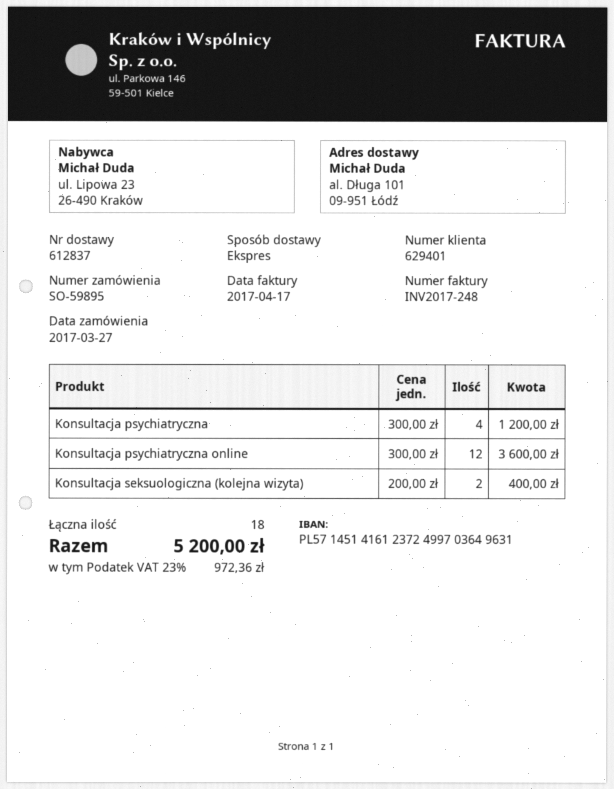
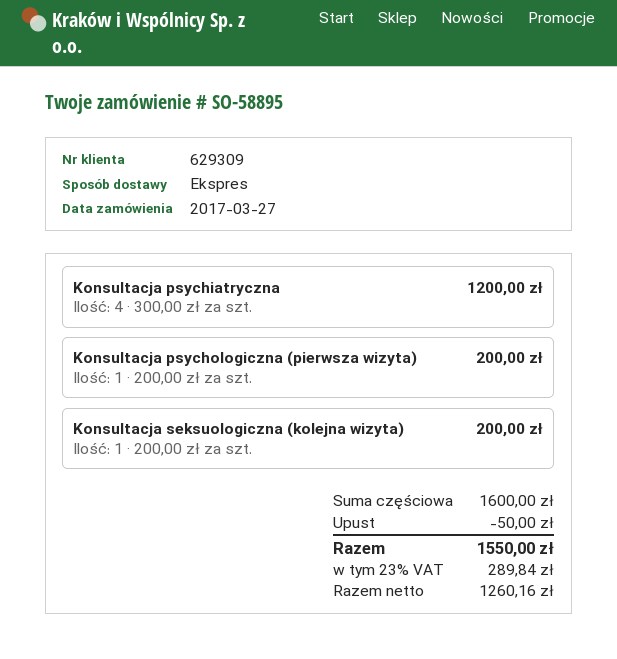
order number: SO-59895 -> SO-58895
customer number: 629401 -> 629309
Konsultacja psychiatryczna online: 12 x 300.00 = 3600.00 -> none
Konsultacja seksuologiczna (kolejna wizyta): 2 x 200.00 = 400.00 -> 1 x 200.00 = 200.00
Konsultacja psychologiczna (pierwsza wizyta): none -> 1 x 200.00 = 200.00
discount: none -> 50.00
tax: 23% = 972.36 -> 23% = 289.84
total: 5200.00 -> 1550.00

